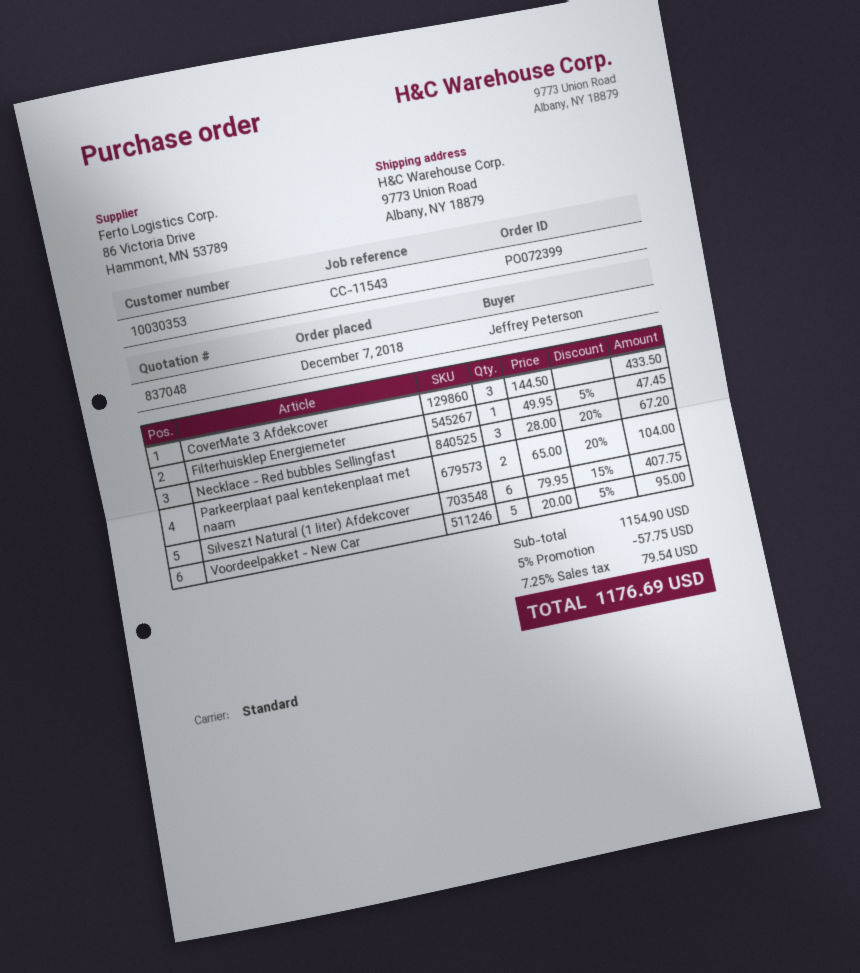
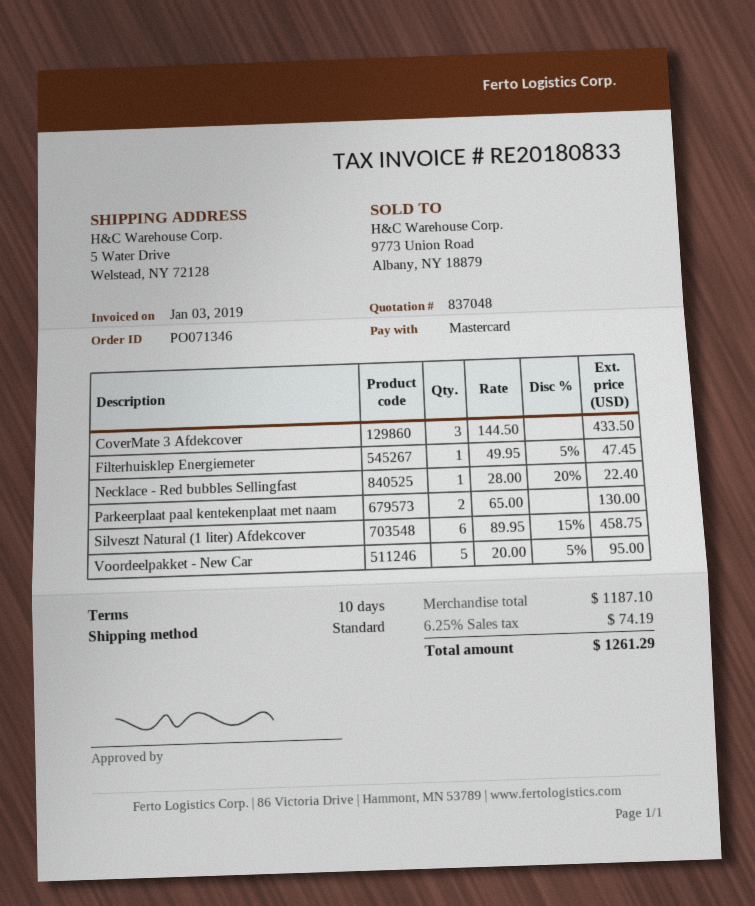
order number: PO072399 -> PO071346
ship to: 9773 Union Road, Albany, NY 18879 -> 5 Water Drive, Welstead, NY 72128
Necklace - Red bubbles Sellingfast: 3 x 28.00 - 20% = 67.20 -> 1 x 28.00 - 20% = 22.40
Parkeerplaat paal kentekenplaat met naam: 2 x 65.00 - 20% = 104.00 -> 2 x 65.00 = 130.00
Silveszt Natural (1 liter) Afdekcover: 6 x 79.95 - 15% = 407.75 -> 6 x 89.95 - 15% = 458.75
subtotal: 1154.90 -> 1187.10
discount: 5% = 57.75 -> none
tax: 7.25% = 79.54 -> 6.25% = 74.19
total: 1176.69 -> 1261.29

